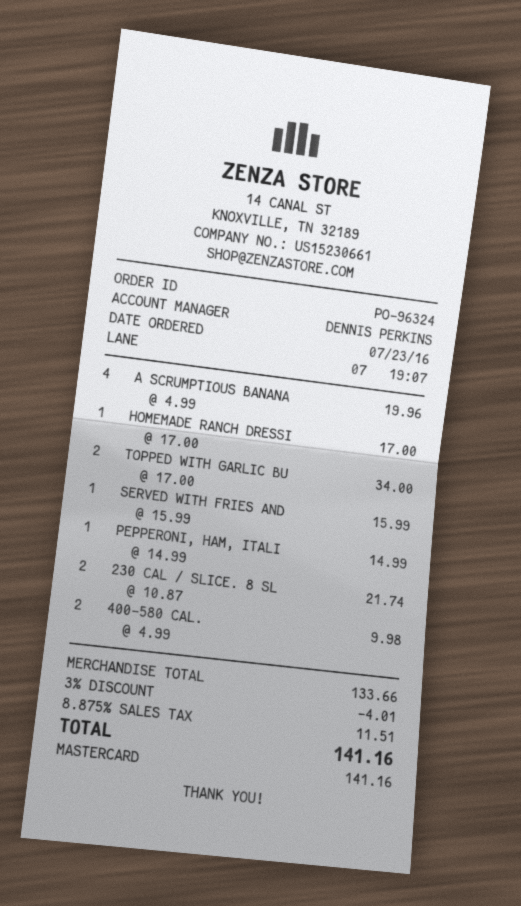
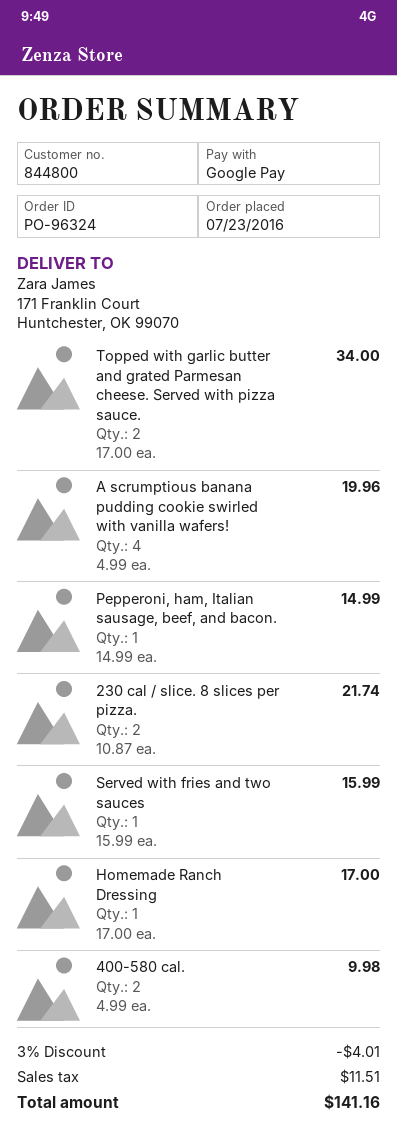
payment method: Mastercard -> Google Pay

